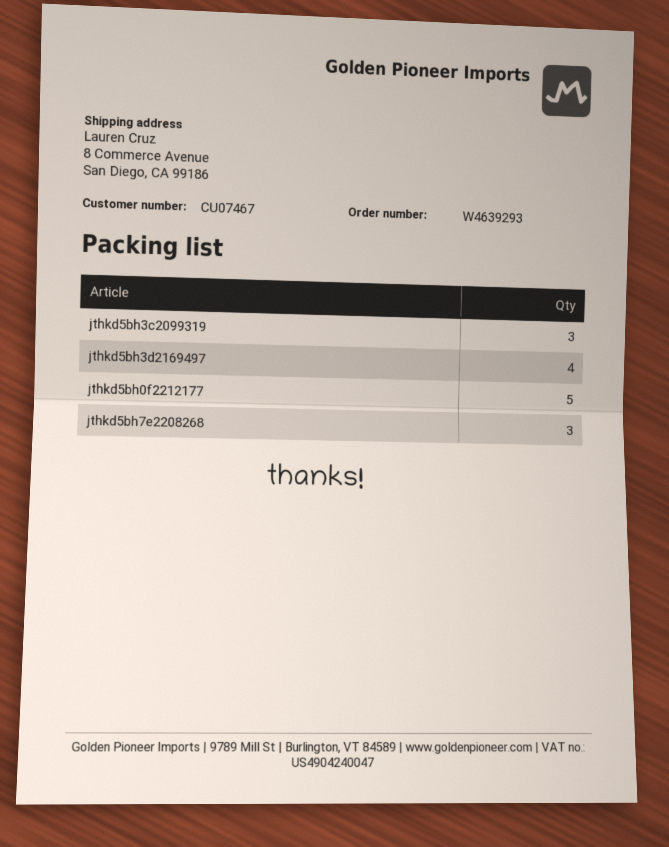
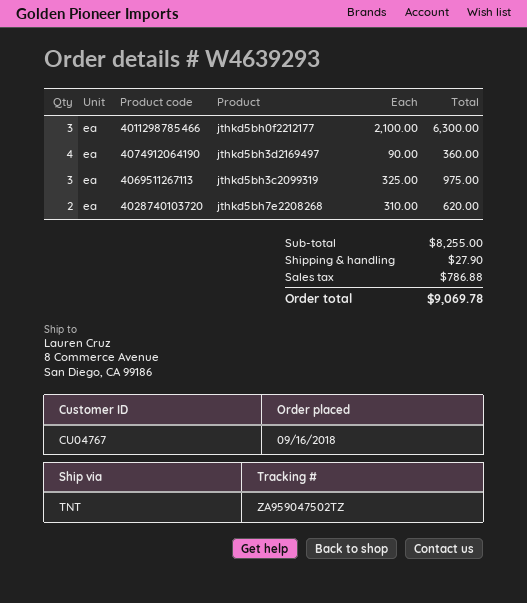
customer number: CU07467 -> CU04767
jthkd5bh0f2212177: 5 -> 3
jthkd5bh7e2208268: 3 -> 2

